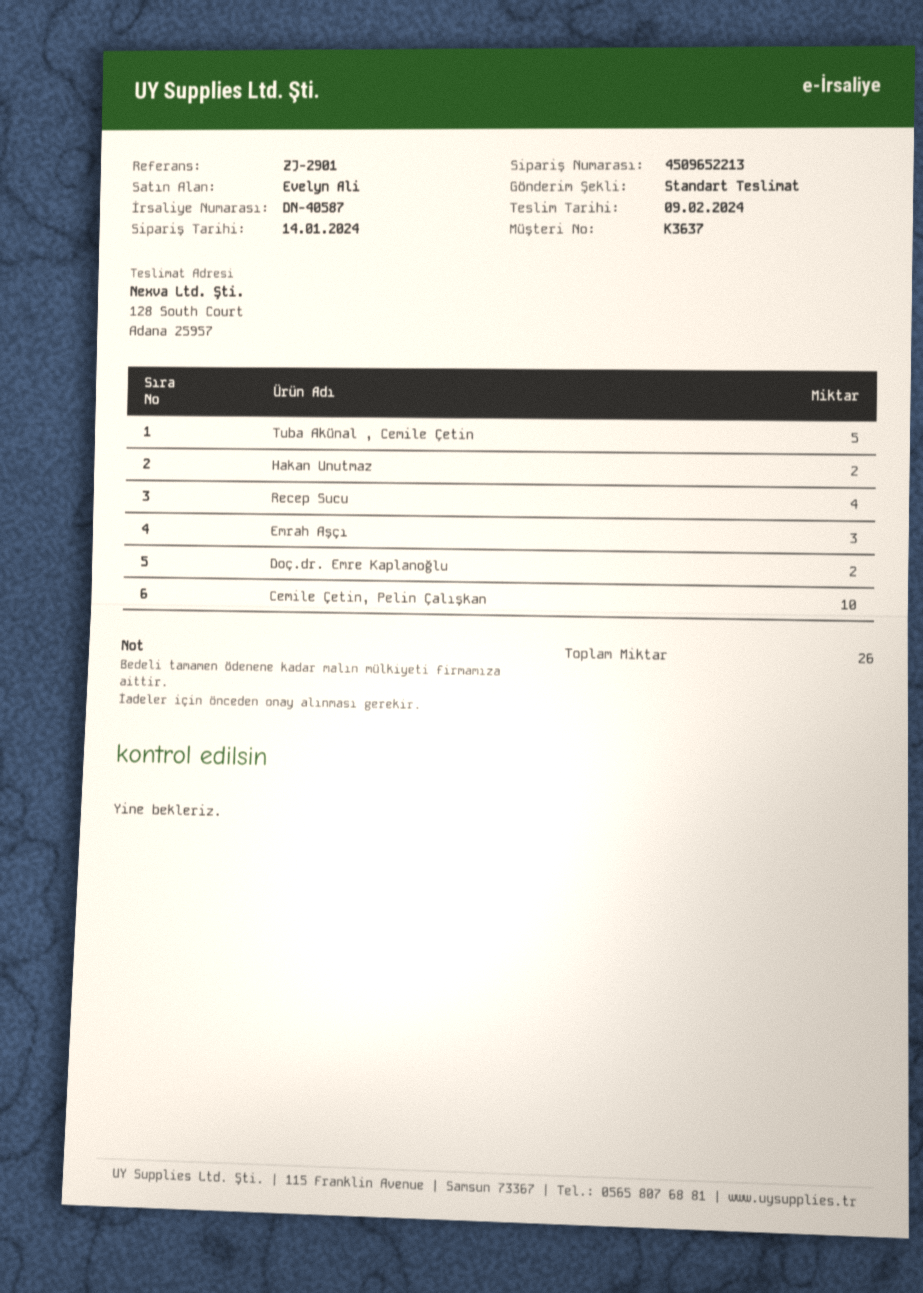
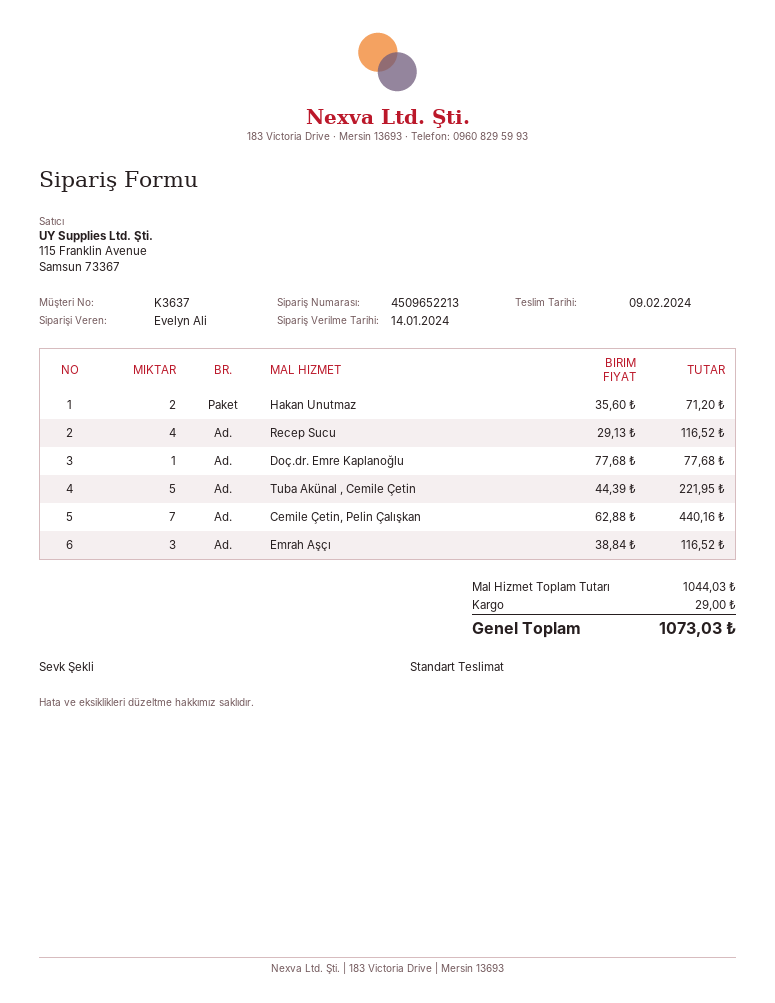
Doç.dr. Emre Kaplanoğlu: 2 -> 1
Cemile Çetin, Pelin Çalışkan: 10 -> 7

